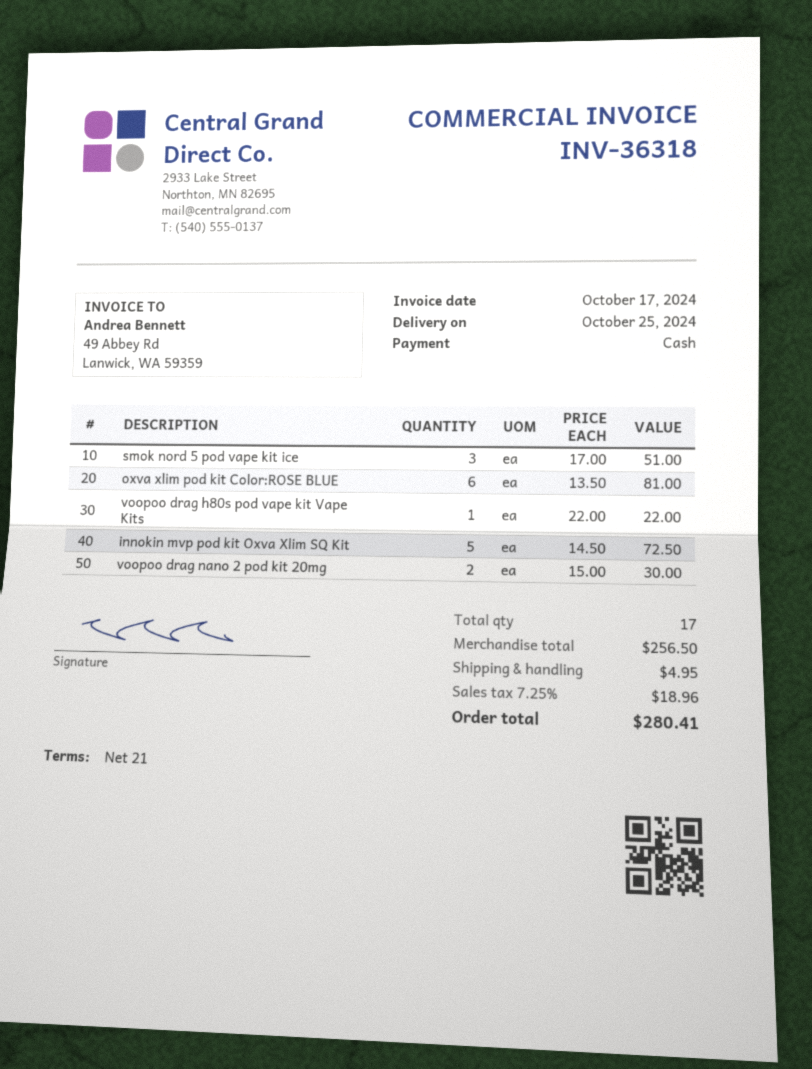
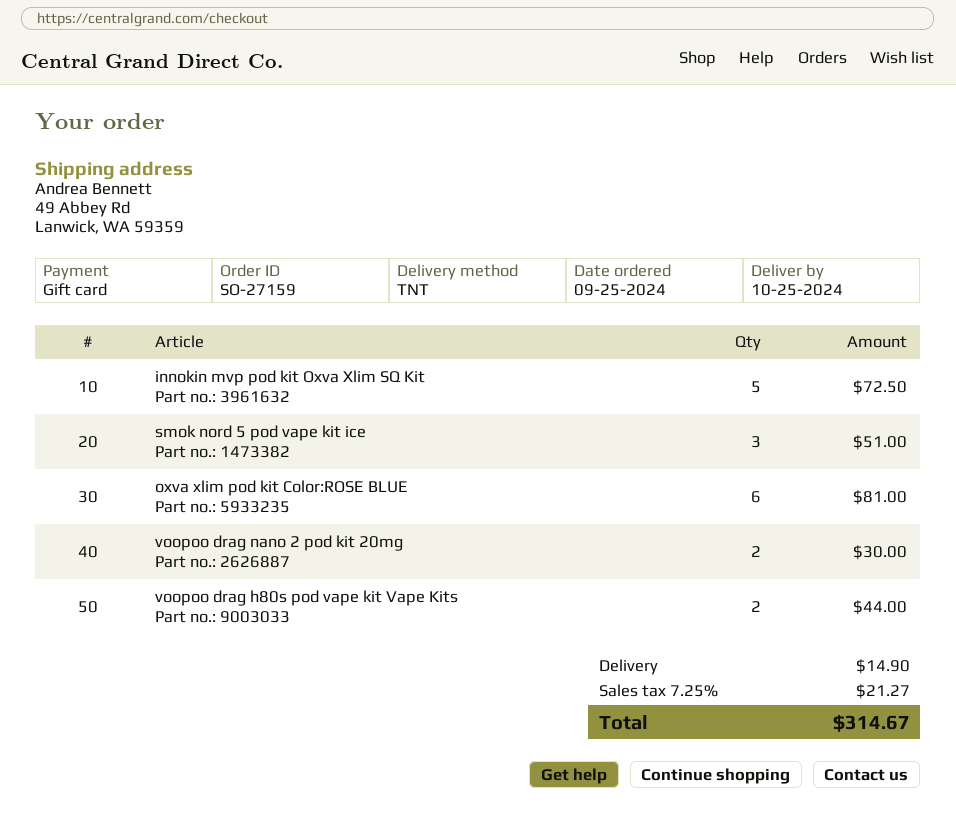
payment method: cash -> gift card
voopoo drag h80s pod vape kit Vape Kits: 1 for 22.00 -> 2 for 44.00
shipping: 4.95 -> 14.90
tax: 7.25% = 18.96 -> 7.25% = 21.27
total: 280.41 -> 314.67

